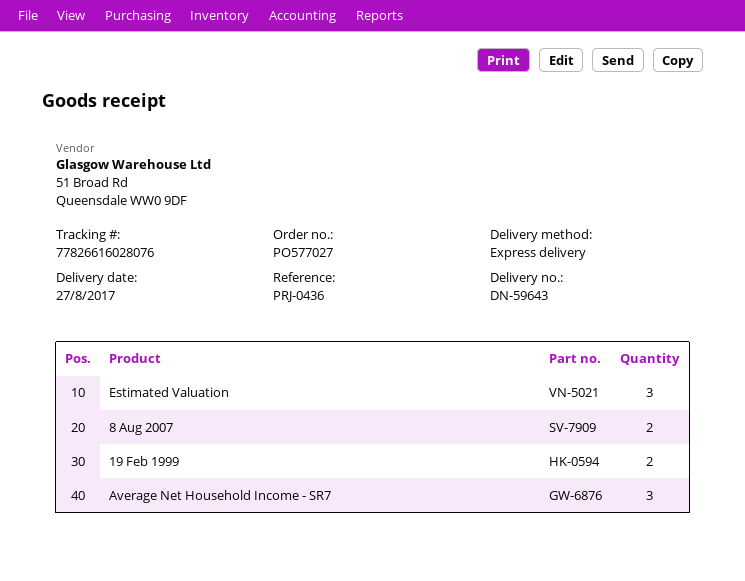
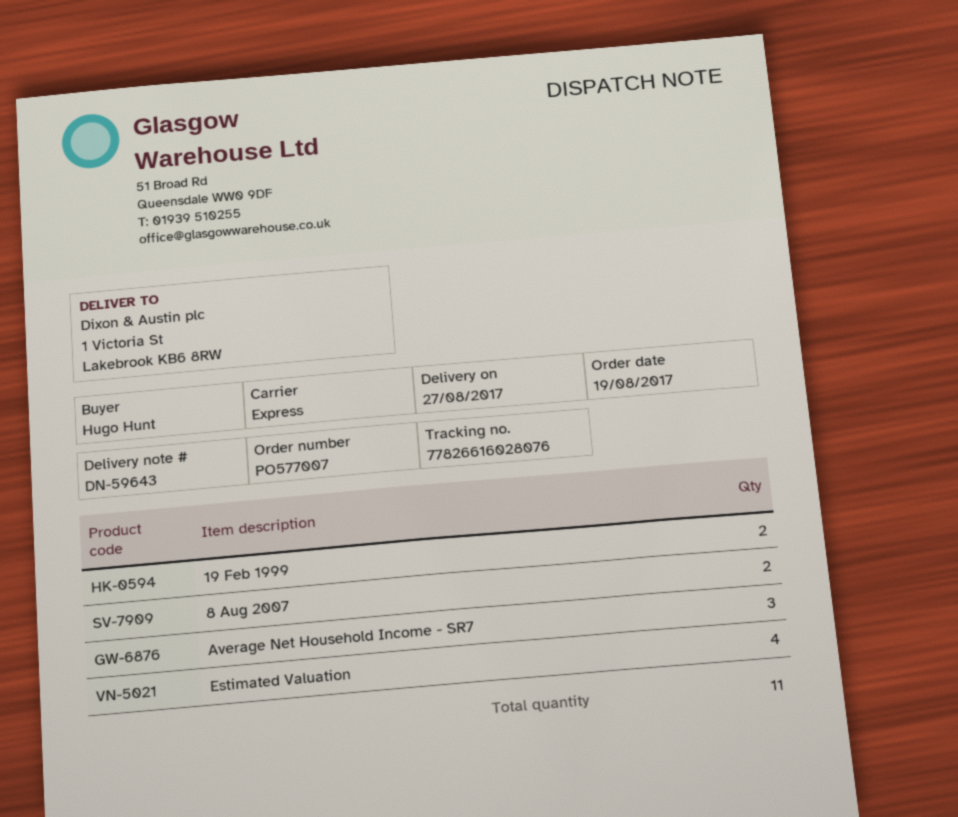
order number: PO577027 -> PO577007
Estimated Valuation: 3 -> 4

